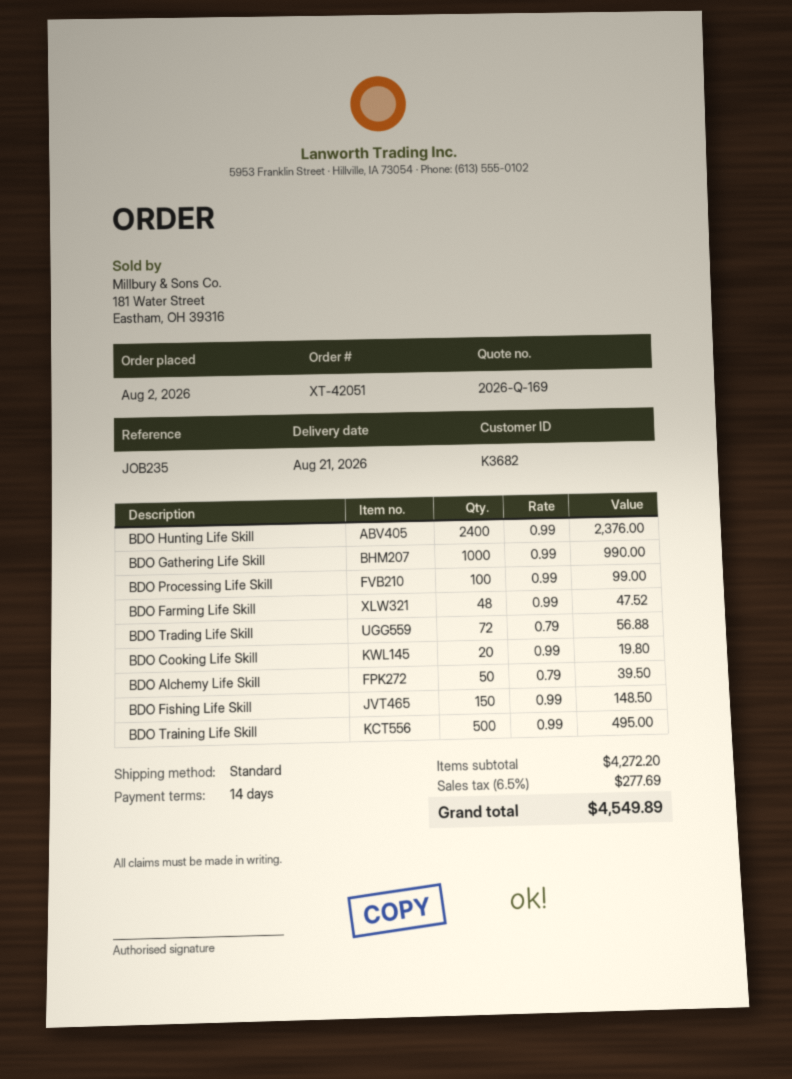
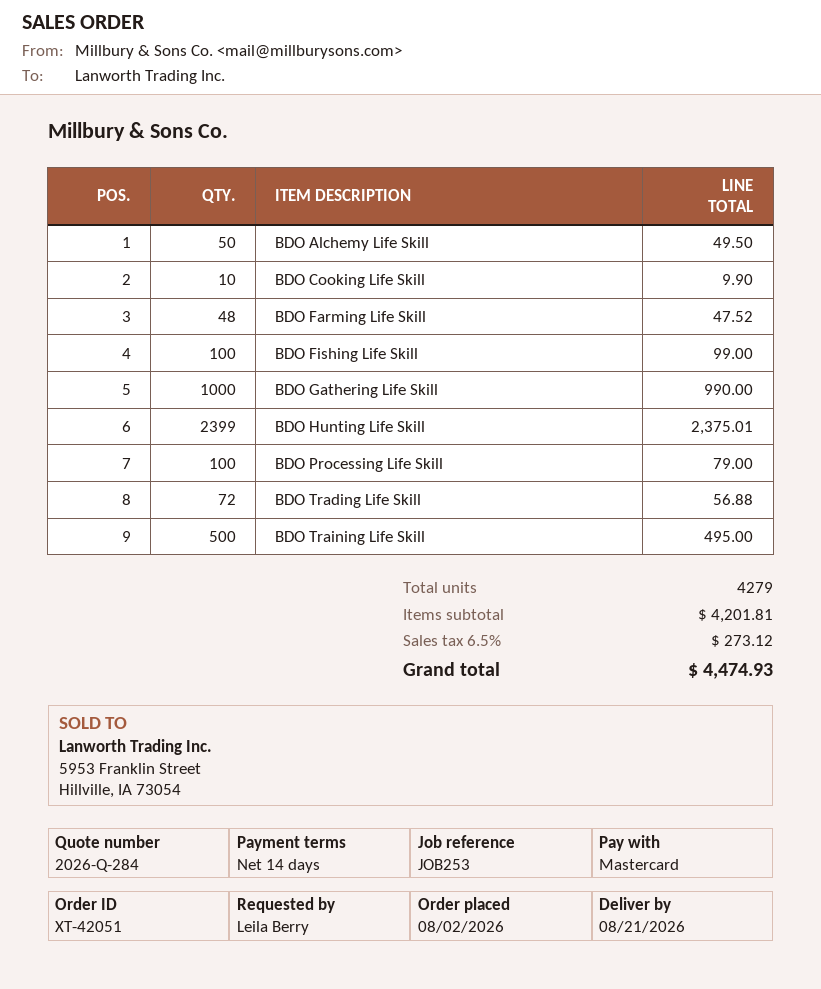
quote number: 2026-Q-169 -> 2026-Q-284
reference: JOB235 -> JOB253
BDO Hunting Life Skill: 2400 for 2376.00 -> 2399 for 2375.01
BDO Processing Life Skill: 100 for 99.00 -> 100 for 79.00
BDO Cooking Life Skill: 20 for 19.80 -> 10 for 9.90
BDO Alchemy Life Skill: 50 for 39.50 -> 50 for 49.50
BDO Fishing Life Skill: 150 for 148.50 -> 100 for 99.00
subtotal: 4272.20 -> 4201.81
tax: 6.5% = 277.69 -> 6.5% = 273.12
total: 4549.89 -> 4474.93

